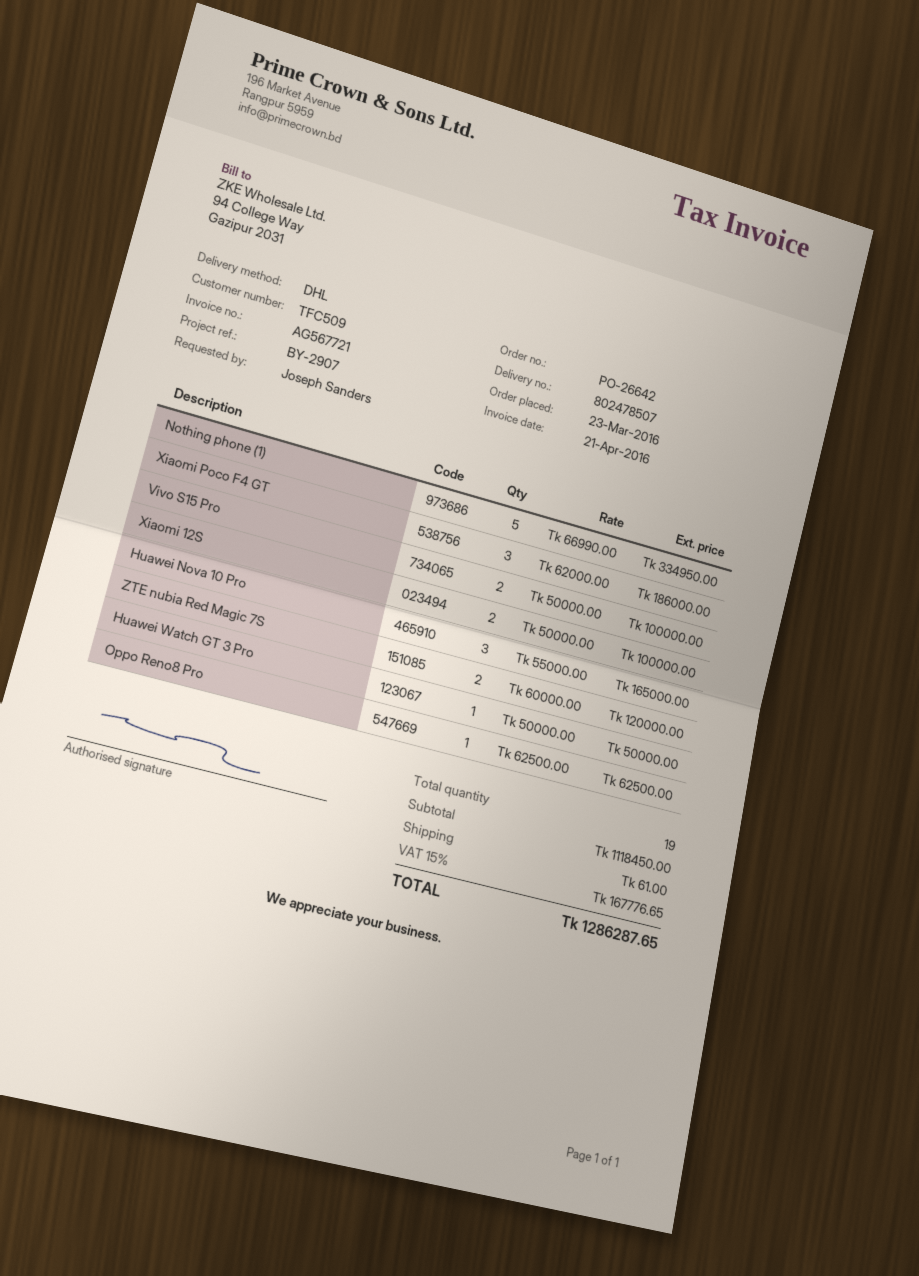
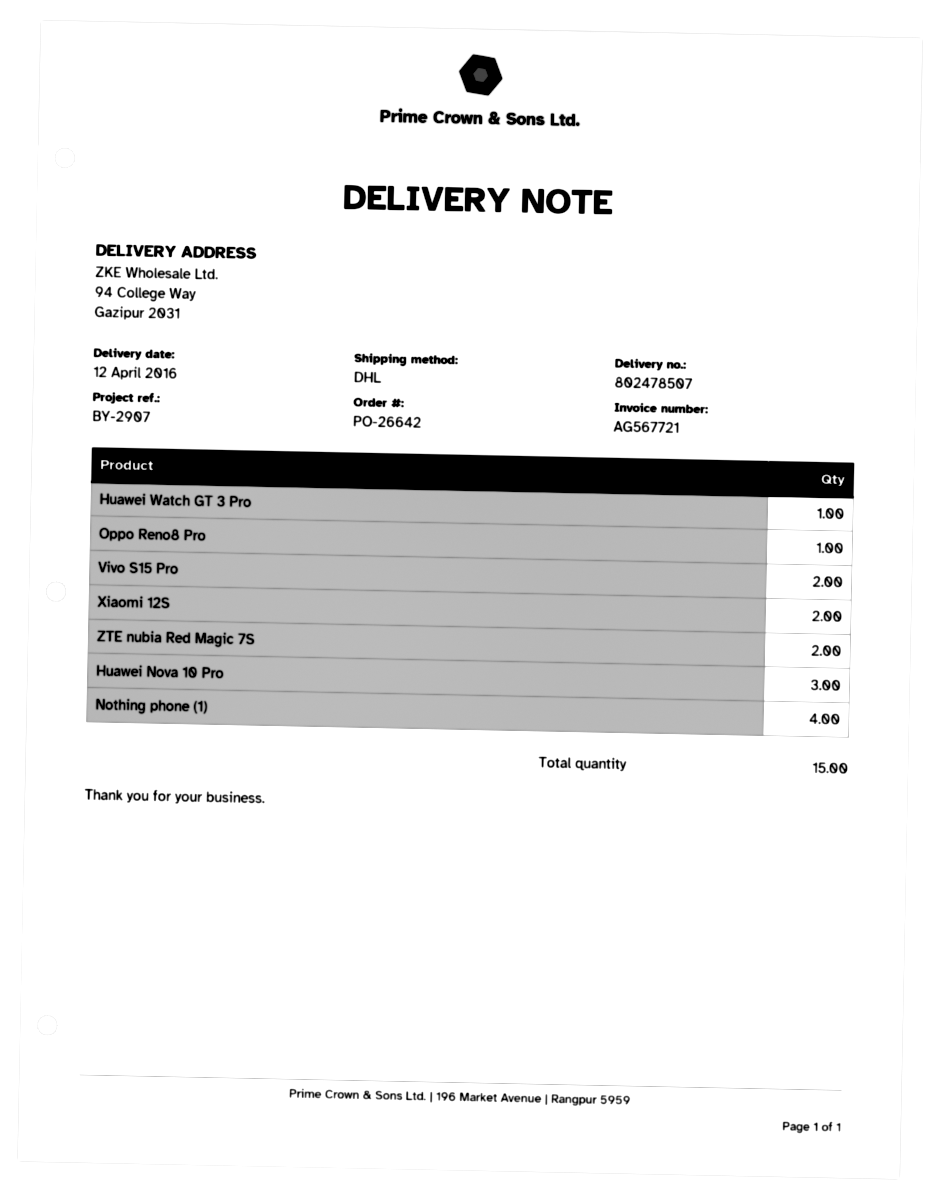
Nothing phone (1): 5 -> 4
Xiaomi Poco F4 GT: 3 -> none
total quantity: 19 -> 15

